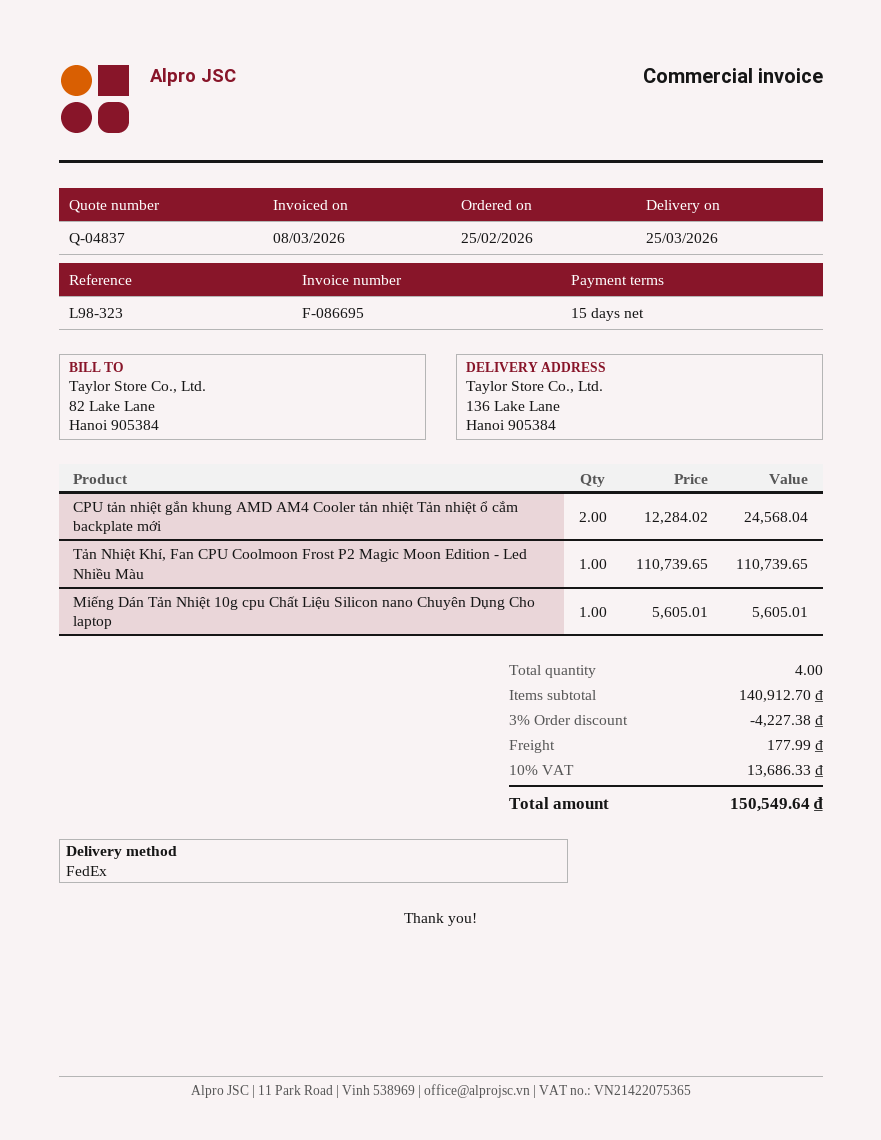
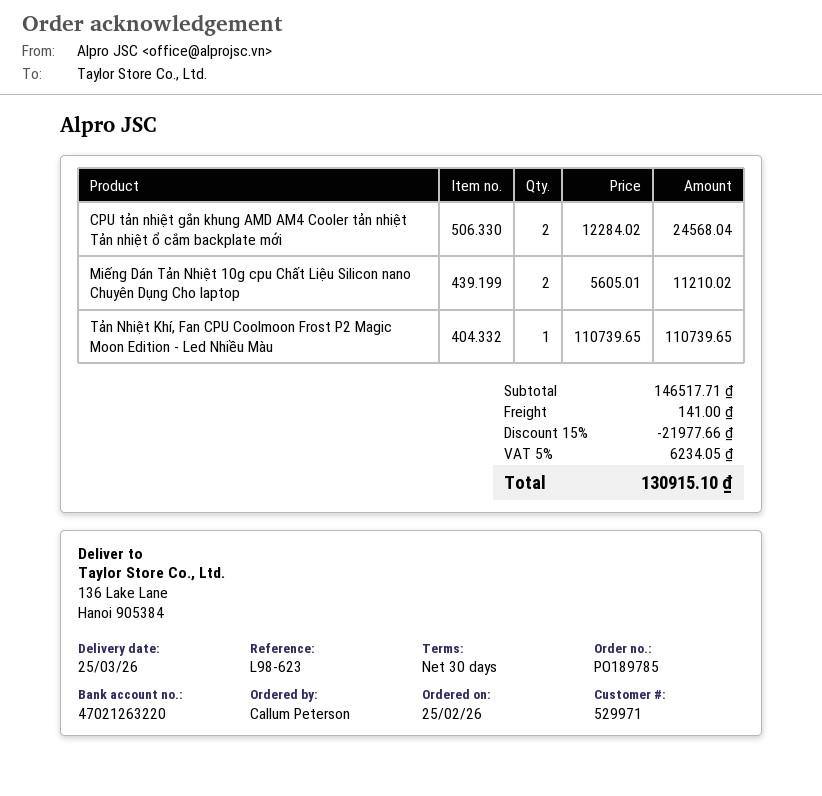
payment terms: 15 days -> 30 days
reference: L98-323 -> L98-623
Miếng Dán Tản Nhiệt 10g cpu Chất Liệu Silicon nano Chuyên Dụng Cho laptop: 1 x 5605.01 = 5605.01 -> 2 x 5605.01 = 11210.02
subtotal: 140912.70 -> 146517.71
discount: 3% = 4227.38 -> 15% = 21977.66
shipping: 177.99 -> 141.00
tax: 10% = 13686.33 -> 5% = 6234.05
total: 150549.64 -> 130915.10

